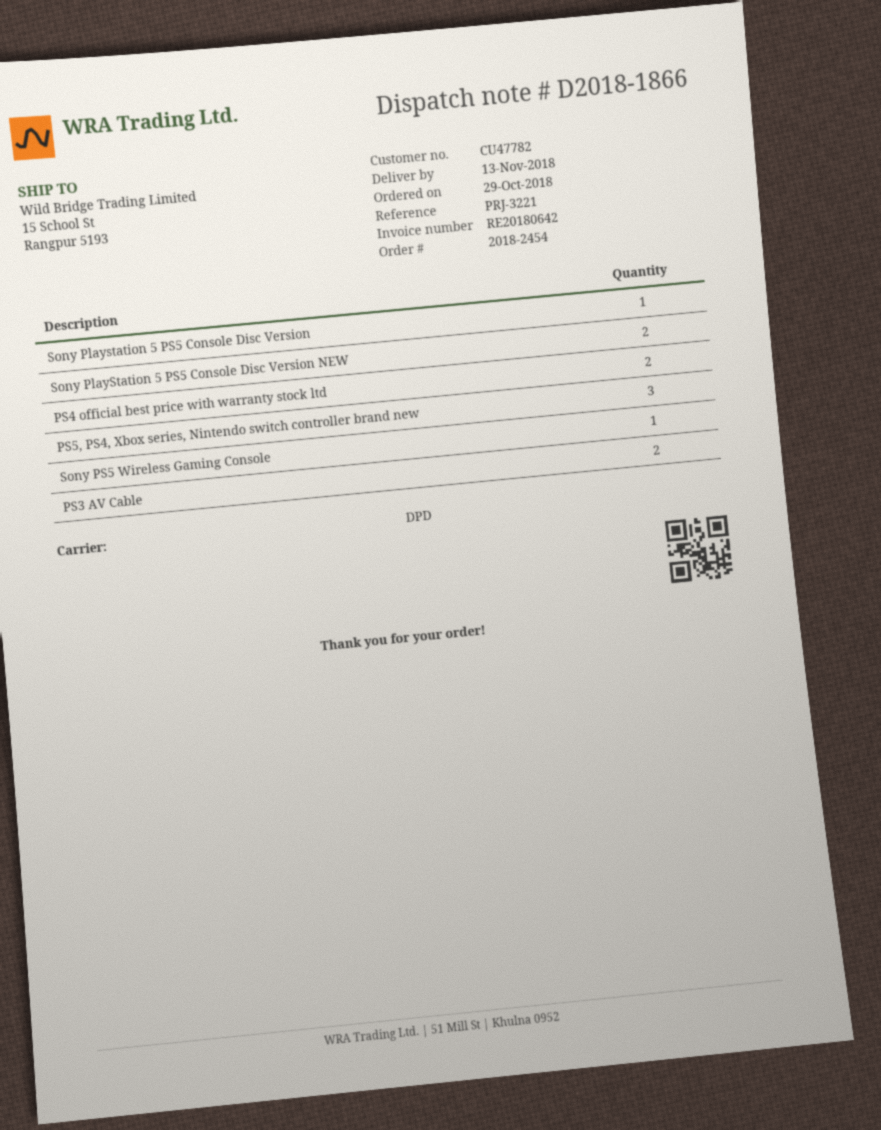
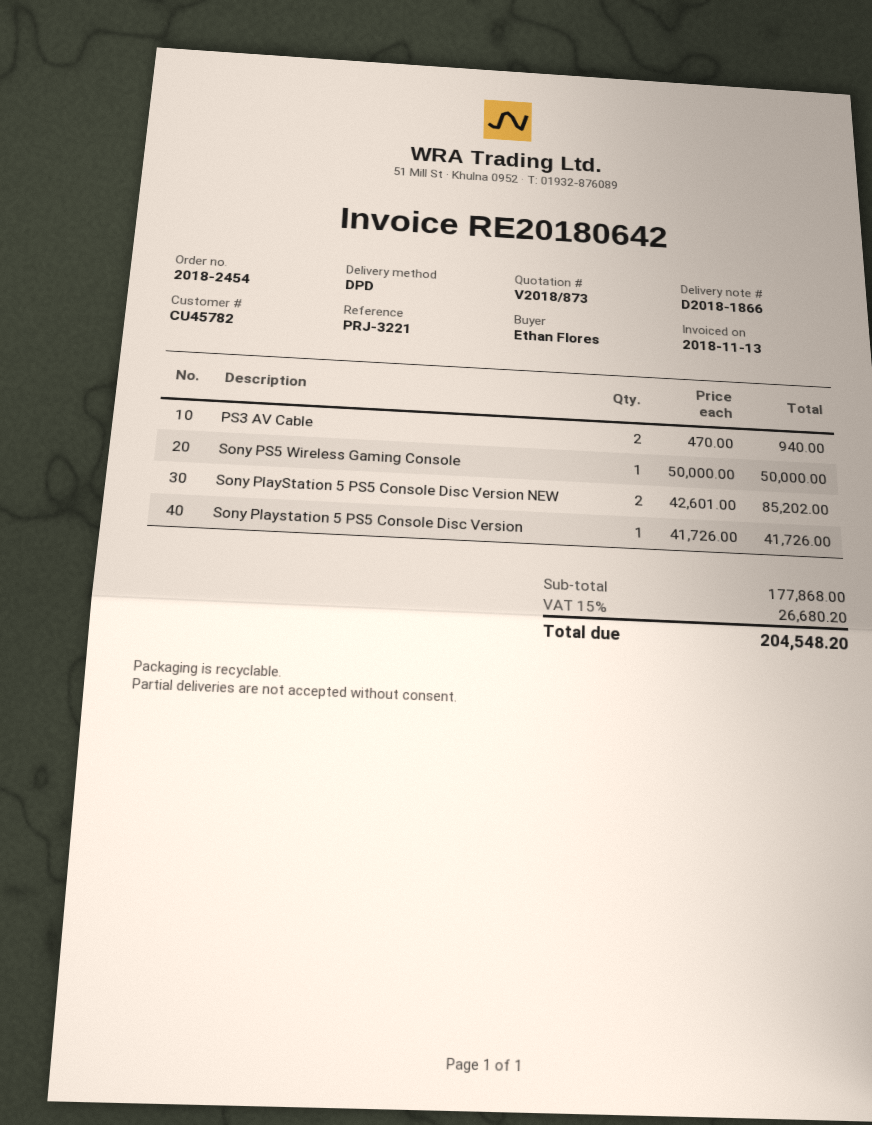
customer number: CU47782 -> CU45782
PS4 official best price with warranty stock ltd: 2 -> none
PS5, PS4, Xbox series, Nintendo switch controller brand new: 3 -> none

